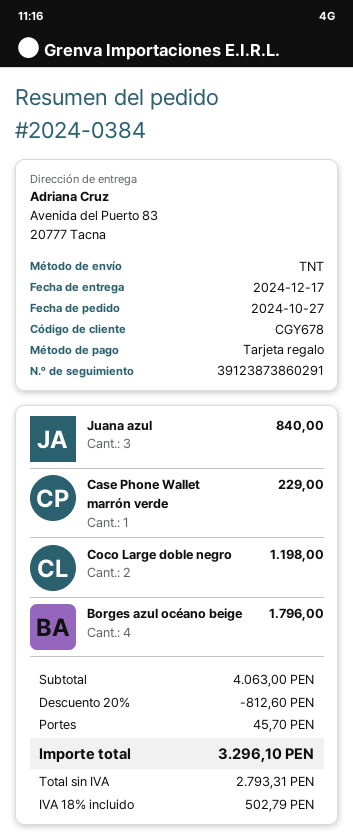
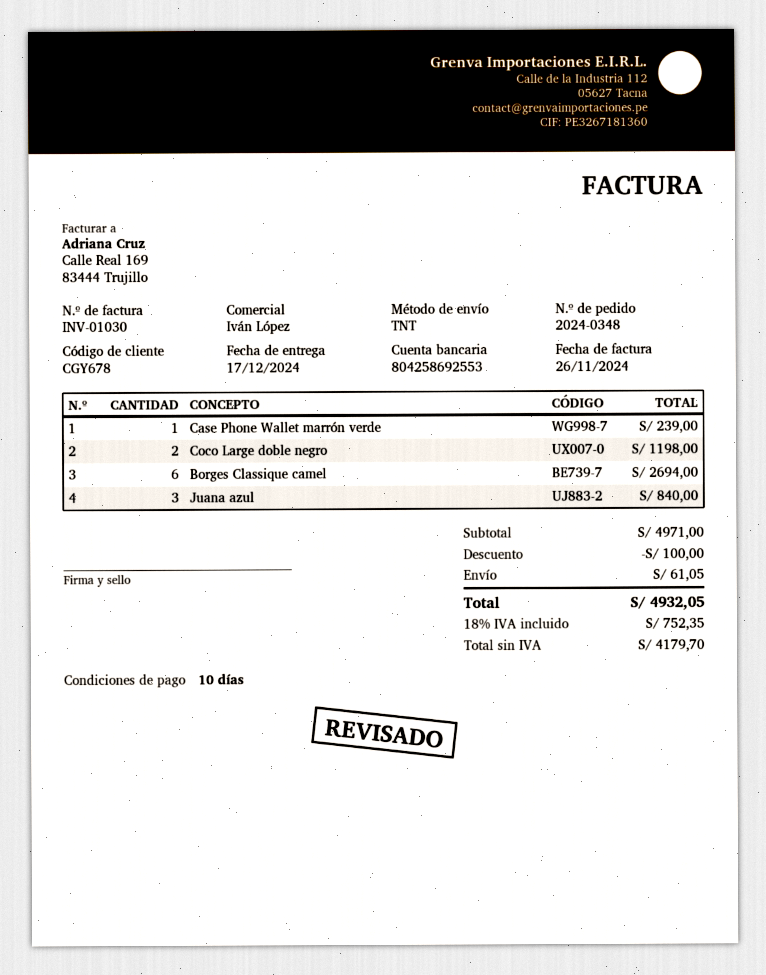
order number: 2024-0384 -> 2024-0348
Case Phone Wallet marrón verde: 1 for 229.00 -> 1 for 239.00
Borges azul océano beige: 4 for 1796.00 -> none
Borges Classique camel: none -> 6 for 2694.00
subtotal: 4063.00 -> 4971.00
discount: 812.60 -> 100.00
shipping: 45.70 -> 61.05
net: 2793.31 -> 4179.70
tax: 18% = 502.79 -> 18% = 752.35
total: 3296.10 -> 4932.05

